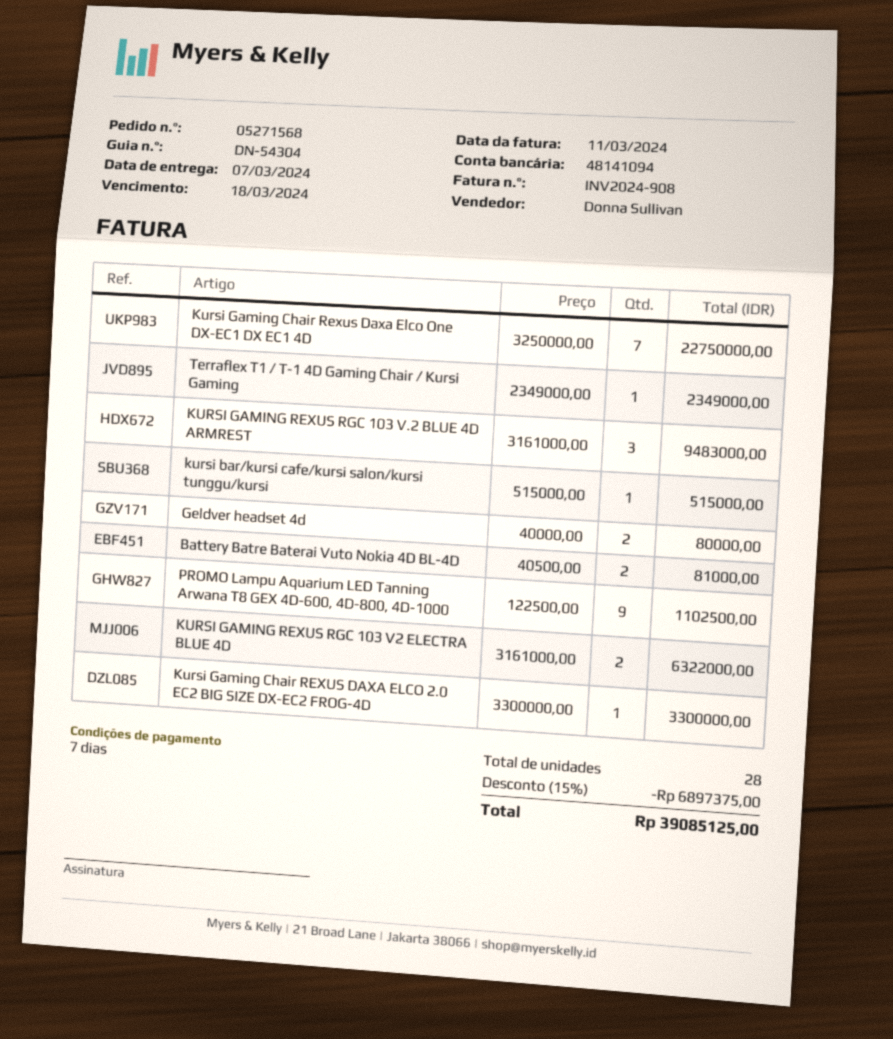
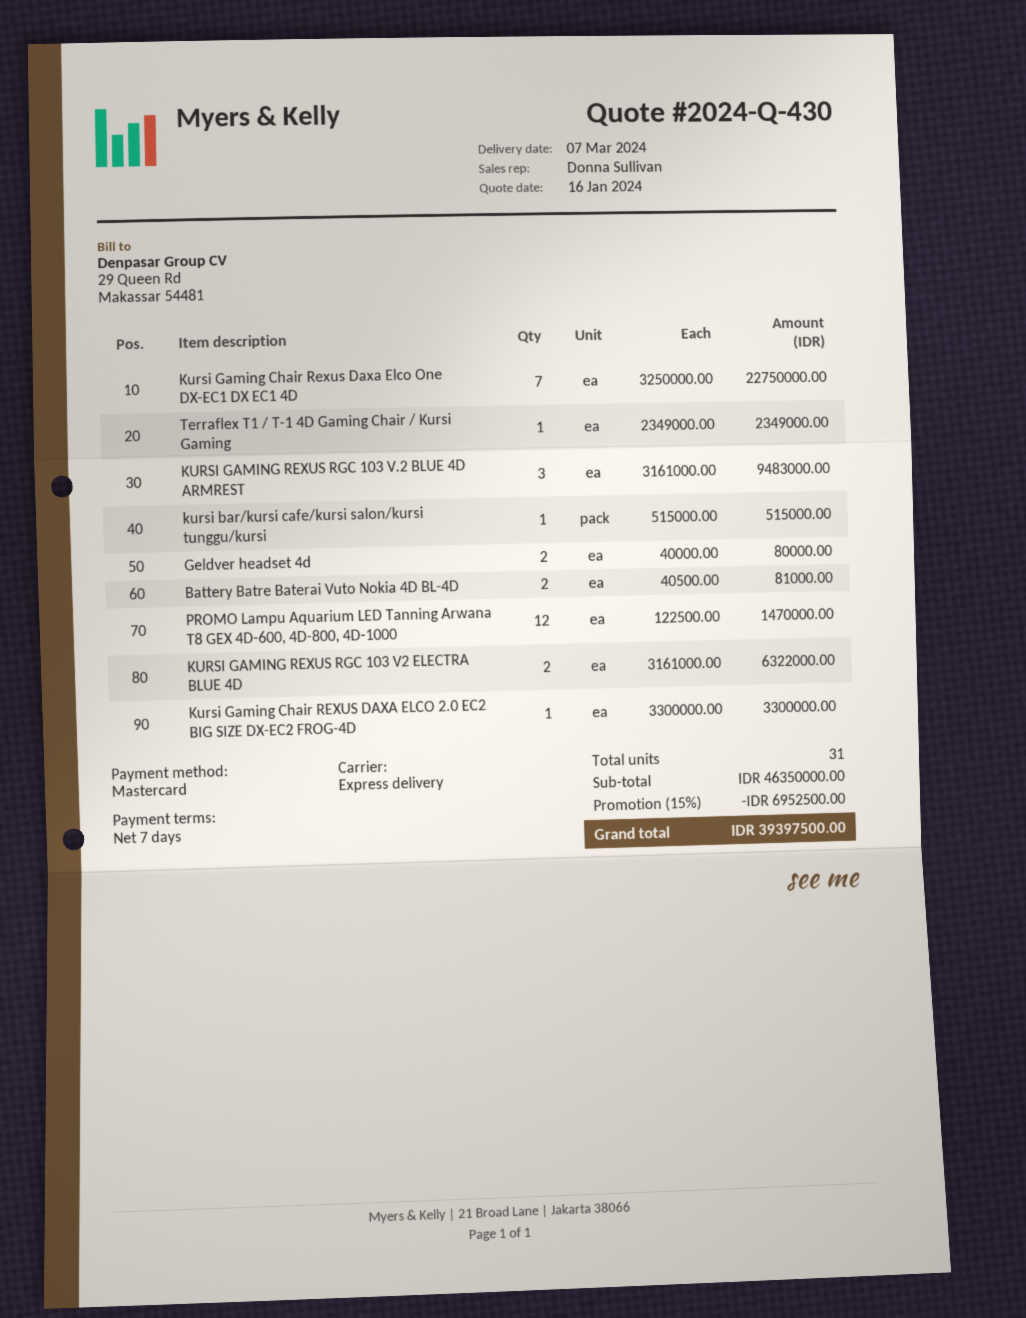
PROMO Lampu Aquarium LED Tanning Arwana T8 GEX 4D-600, 4D-800, 4D-1000: 9 x 122500.00 = 1102500.00 -> 12 x 122500.00 = 1470000.00
total quantity: 28 -> 31
discount: 15% = 6897375.00 -> 15% = 6952500.00
total: 39085125.00 -> 39397500.00

